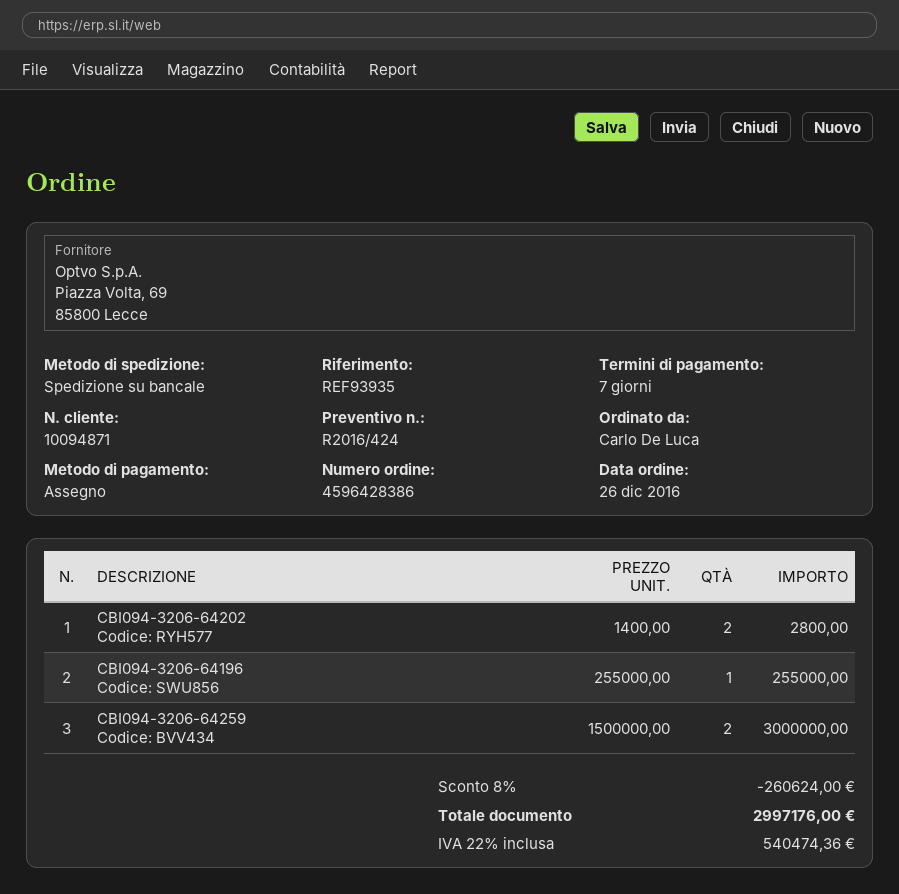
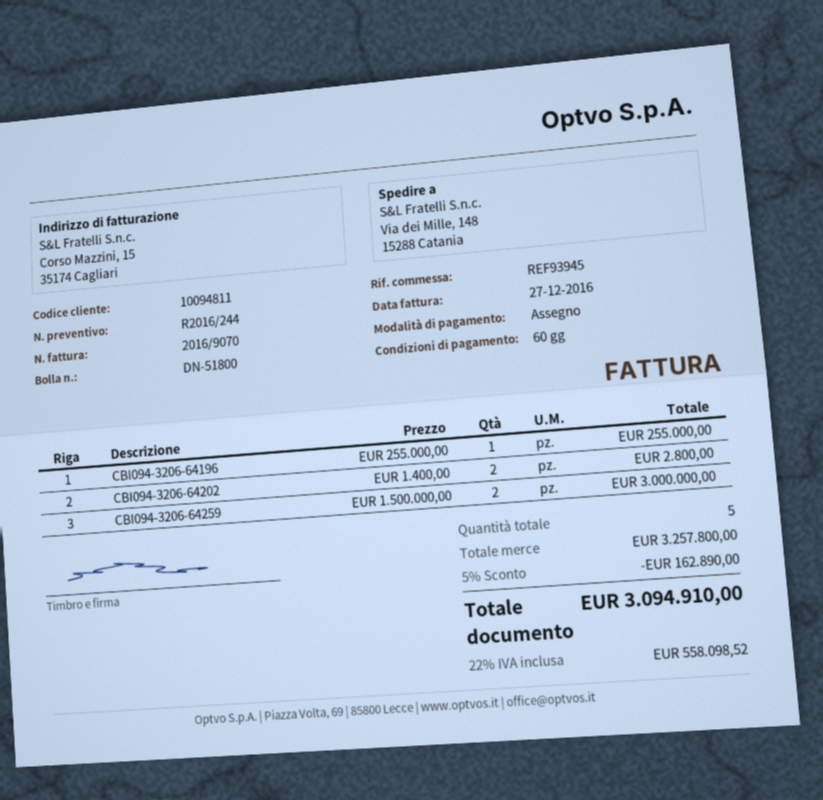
quote number: R2016/424 -> R2016/244
payment terms: 7 days -> 60 days
customer number: 10094871 -> 10094811
reference: REF93935 -> REF93945
discount: 8% = 260624.00 -> 5% = 162890.00
tax: 22% = 540474.36 -> 22% = 558098.52
total: 2997176.00 -> 3094910.00

